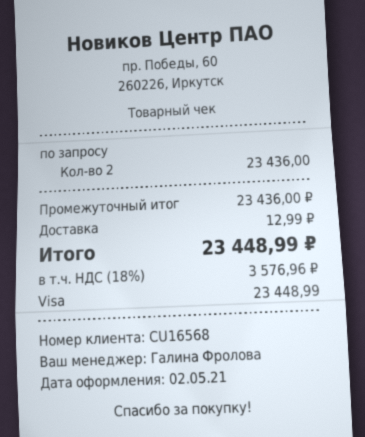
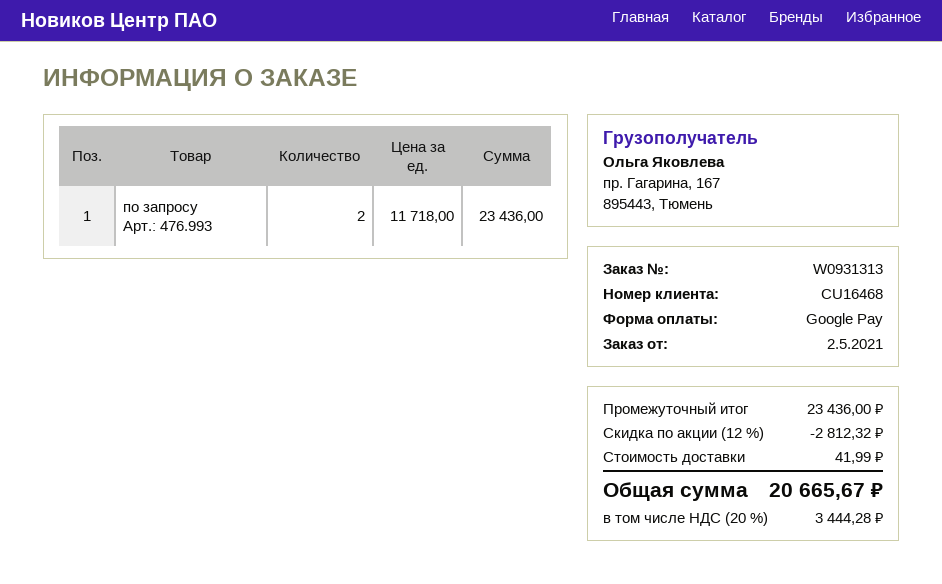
customer number: CU16568 -> CU16468
payment method: Visa -> Google Pay
discount: none -> 12% = 2812.32
shipping: 12.99 -> 41.99
tax: 18% = 3576.96 -> 20% = 3444.28
total: 23448.99 -> 20665.67

